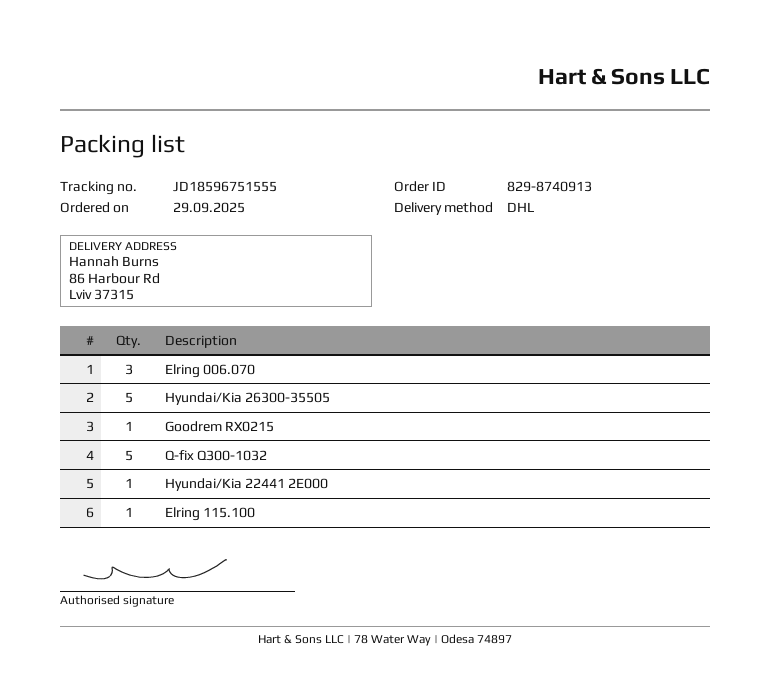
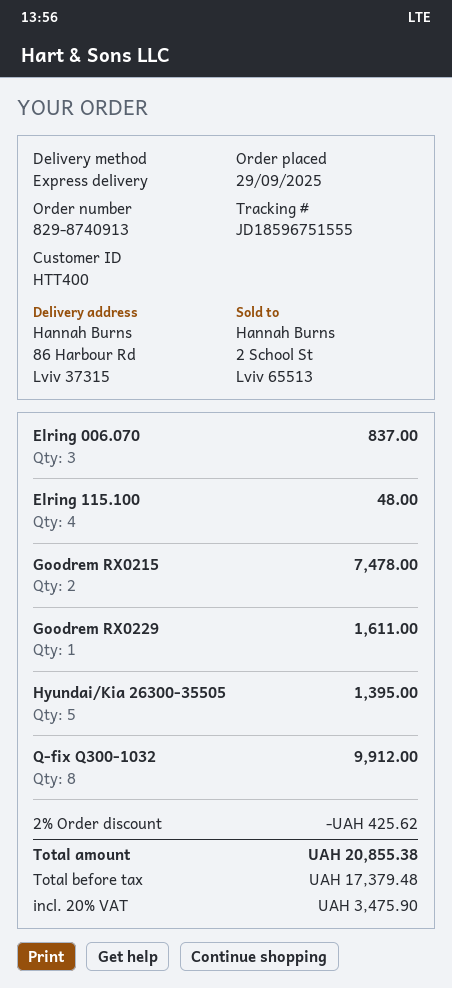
shipping method: DHL -> express
Goodrem RX0215: 1 -> 2
Q-fix Q300-1032: 5 -> 8
Hyundai/Kia 22441 2E000: 1 -> none
Elring 115.100: 1 -> 4
Goodrem RX0229: none -> 1

